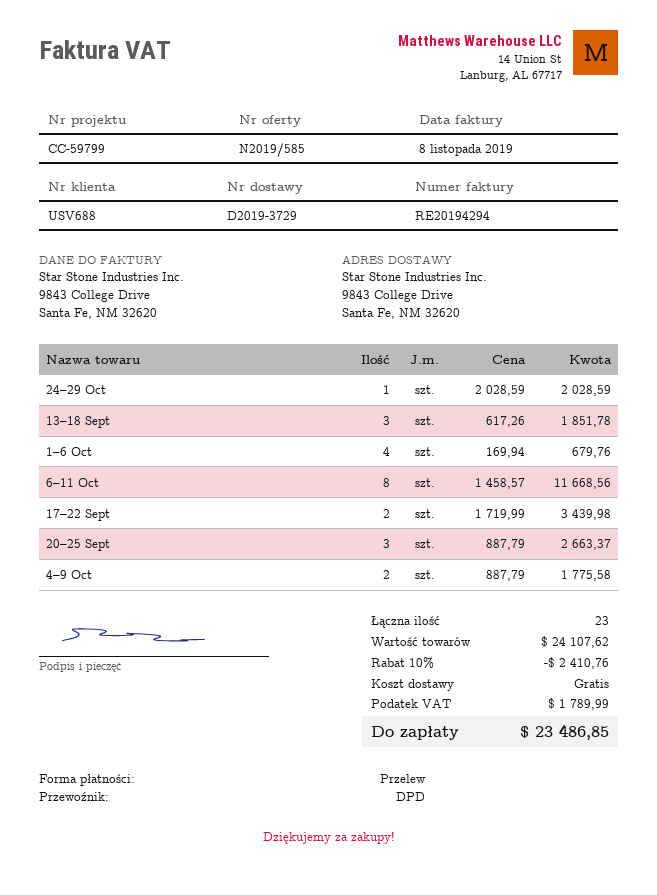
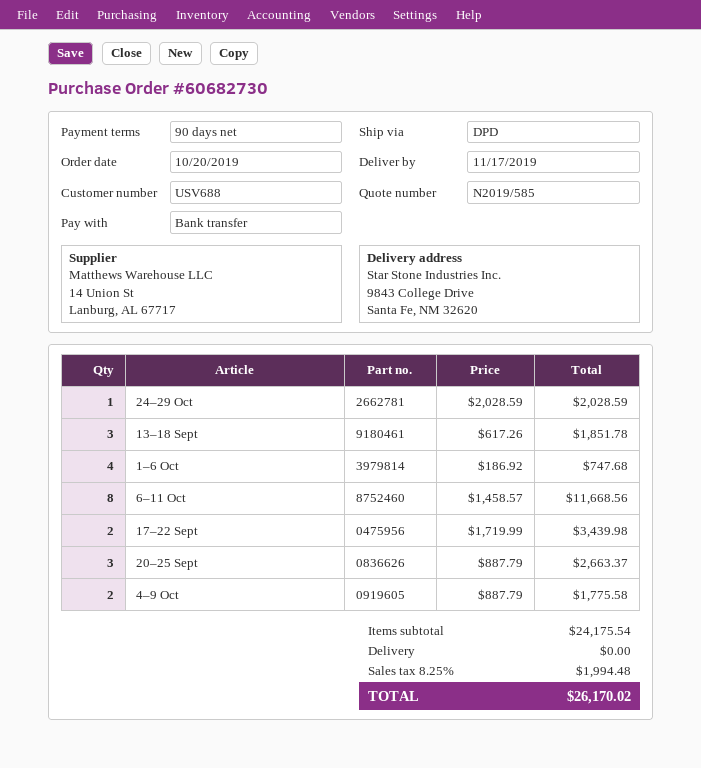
1–6 Oct: 4 x 169.94 = 679.76 -> 4 x 186.92 = 747.68
subtotal: 24107.62 -> 24175.54
discount: 10% = 2410.76 -> none
tax: 1789.99 -> 1994.48
total: 23486.85 -> 26170.02

